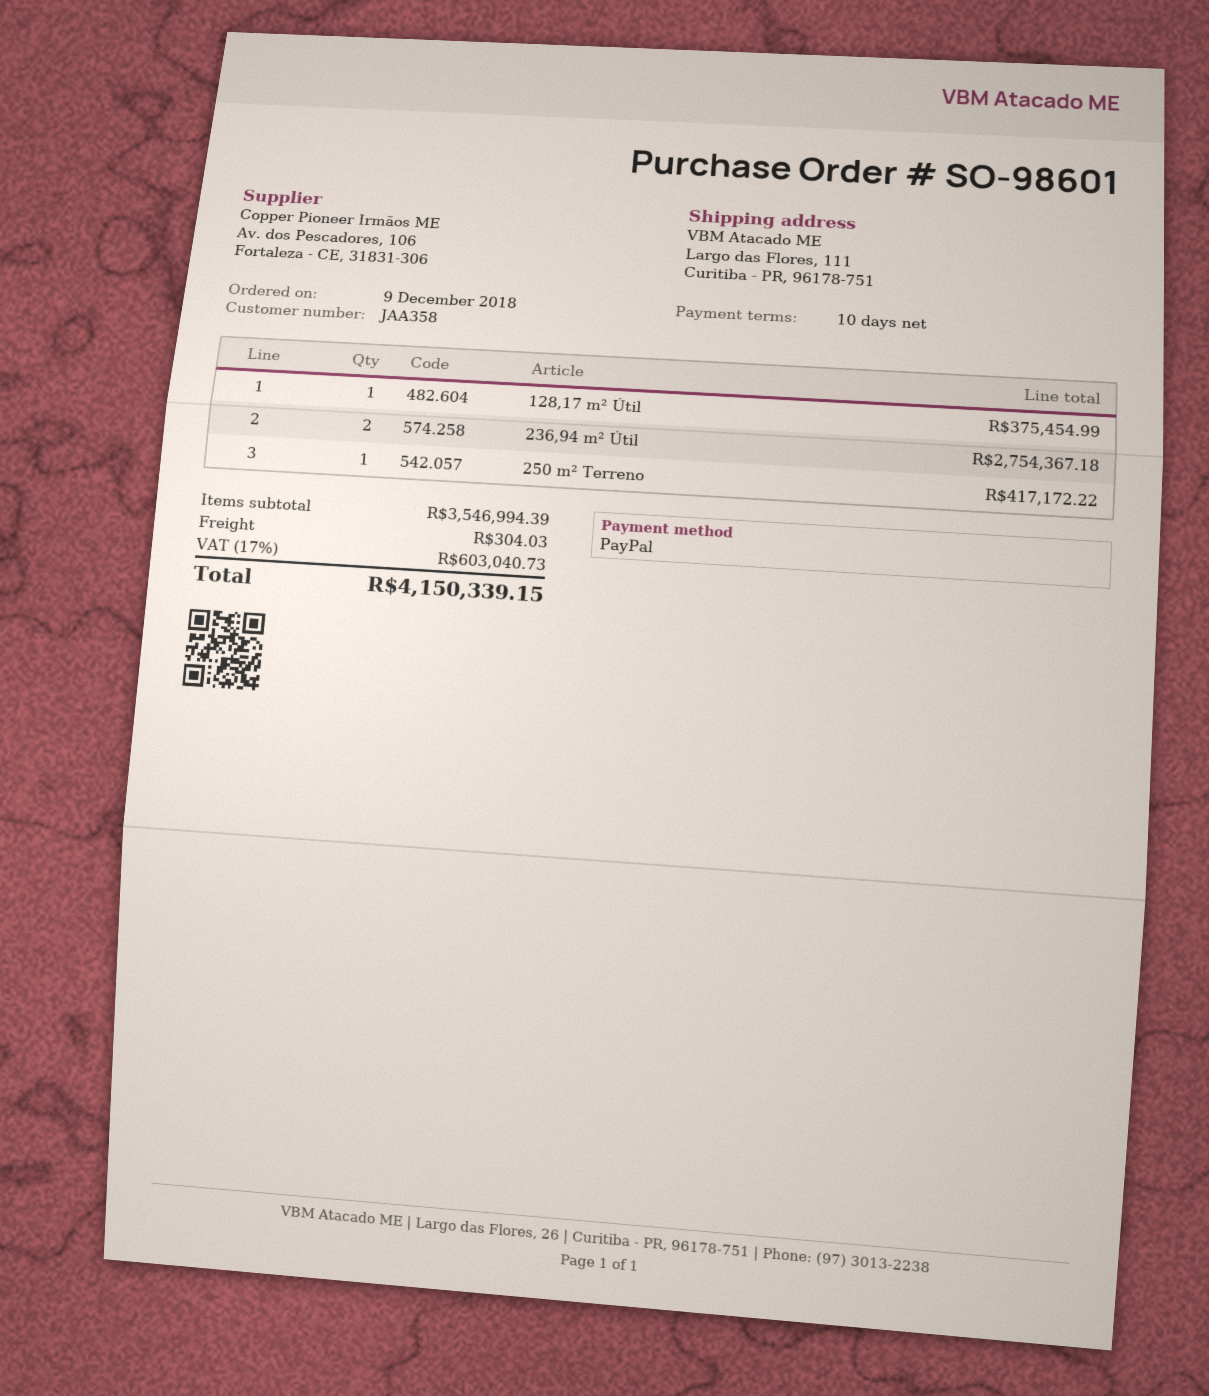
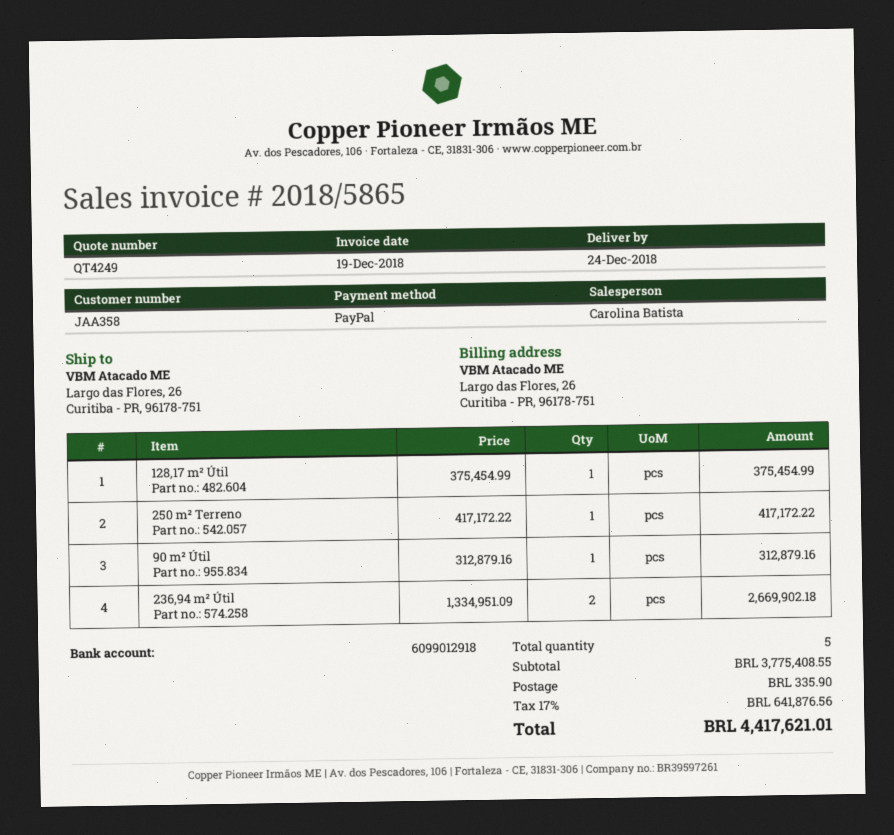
ship to: Largo das Flores, 111, Curitiba - PR, 96178-751 -> Largo das Flores, 26, Curitiba - PR, 96178-751
236,94 m² Útil: 2 for 2754367.18 -> 2 for 2669902.18
90 m² Útil: none -> 1 for 312879.16
subtotal: 3546994.39 -> 3775408.55
shipping: 304.03 -> 335.90
tax: 17% = 603040.73 -> 17% = 641876.56
total: 4150339.15 -> 4417621.01

